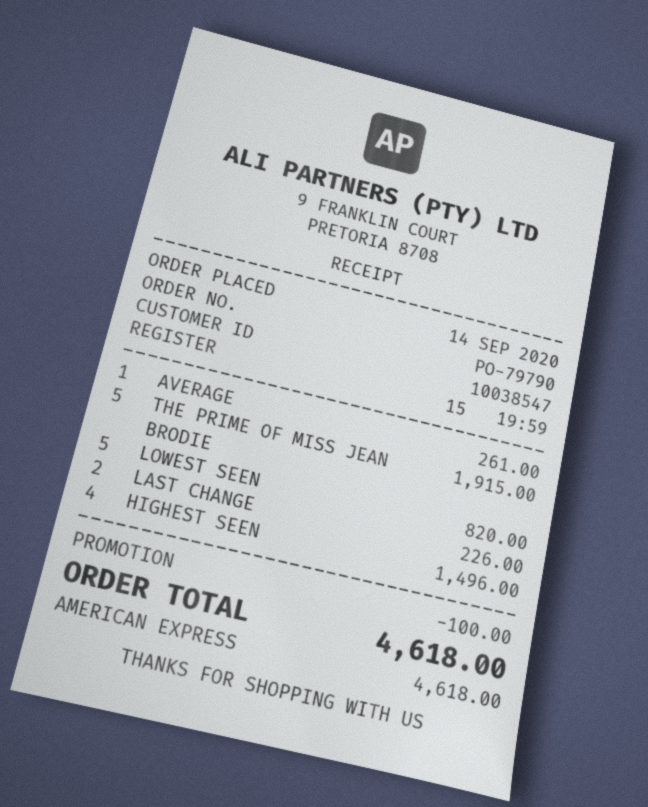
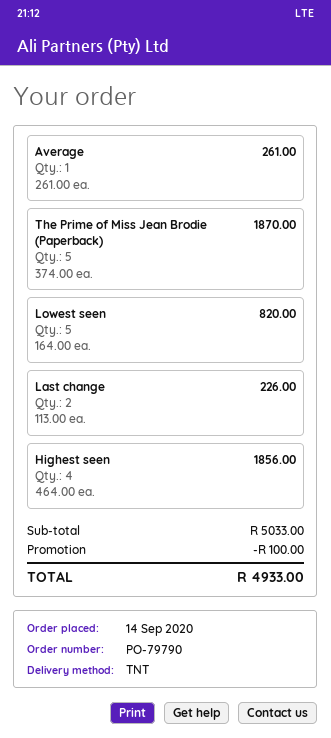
THE PRIME OF MISS JEAN BRODIE: 5 for 1915.00 -> 5 for 1870.00
HIGHEST SEEN: 4 for 1496.00 -> 4 for 1856.00
total: 4618.00 -> 4933.00

